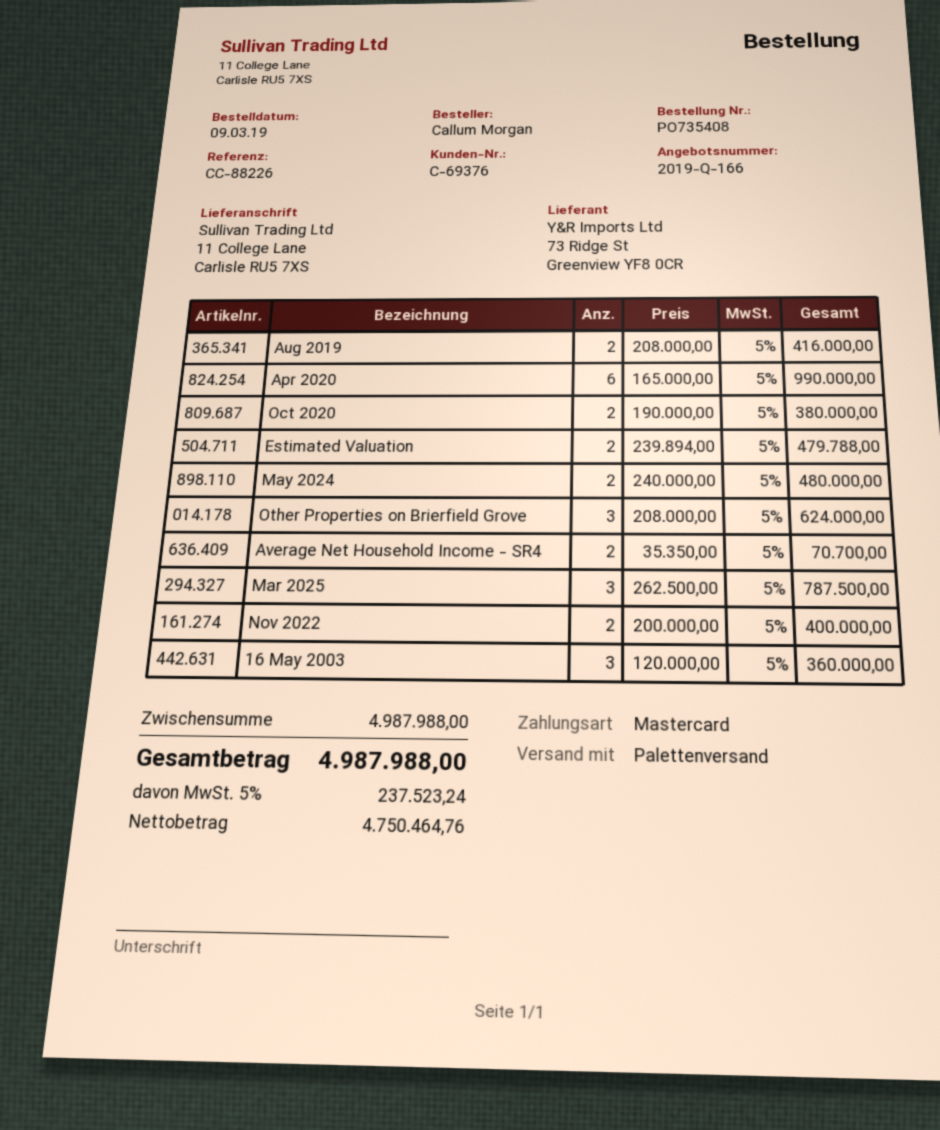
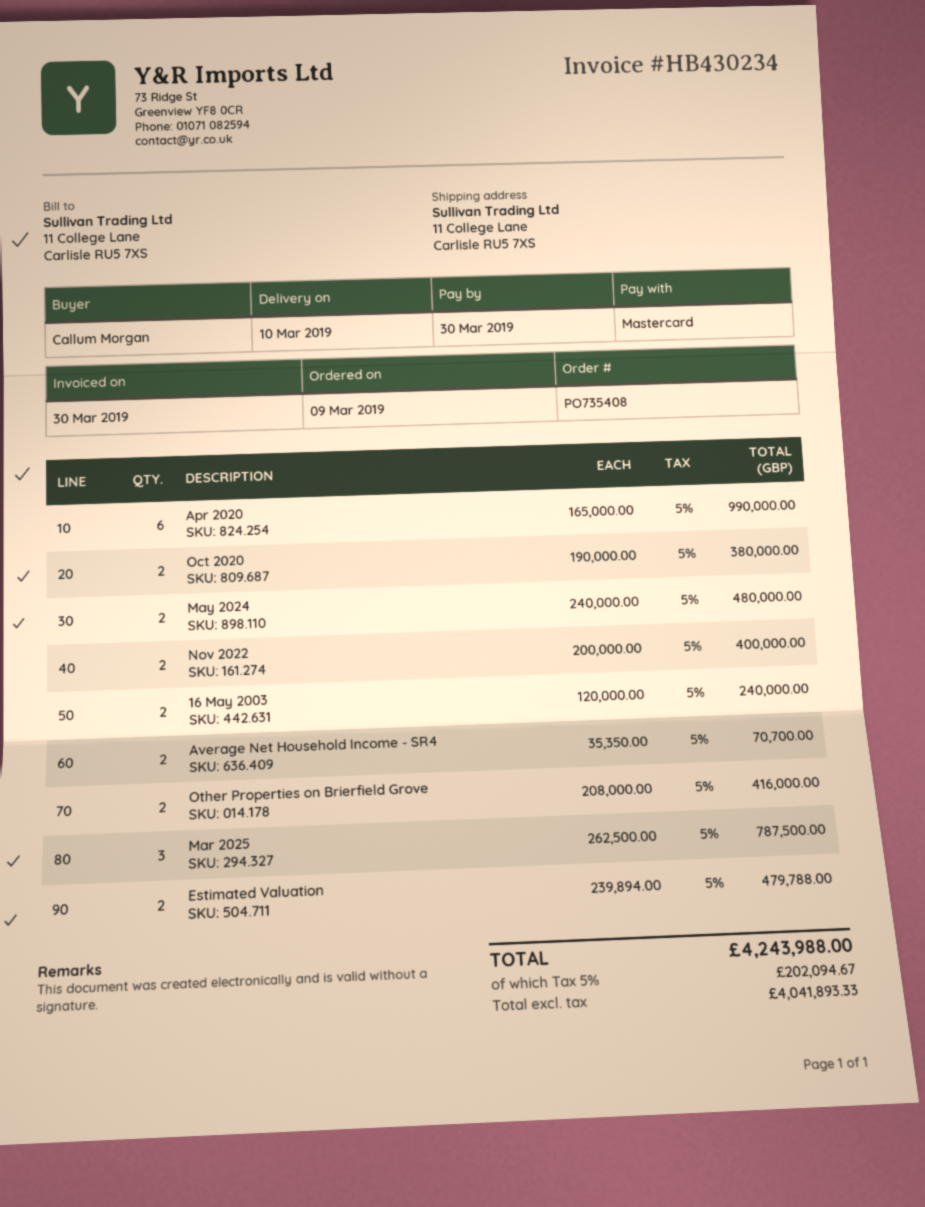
Aug 2019: 2 x 208000.00 = 416000.00 -> none
Other Properties on Brierfield Grove: 3 x 208000.00 = 624000.00 -> 2 x 208000.00 = 416000.00
16 May 2003: 3 x 120000.00 = 360000.00 -> 2 x 120000.00 = 240000.00
net: 4750464.76 -> 4041893.33
tax: 5% = 237523.24 -> 5% = 202094.67
total: 4987988.00 -> 4243988.00

